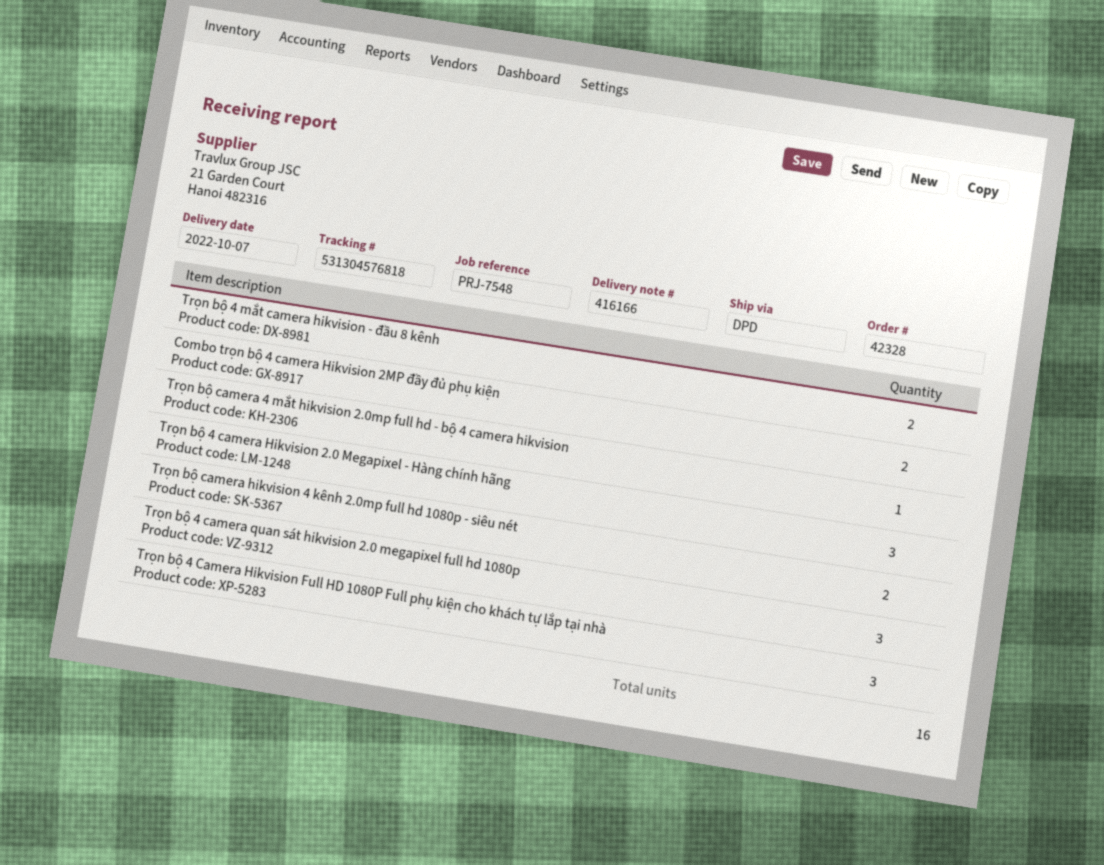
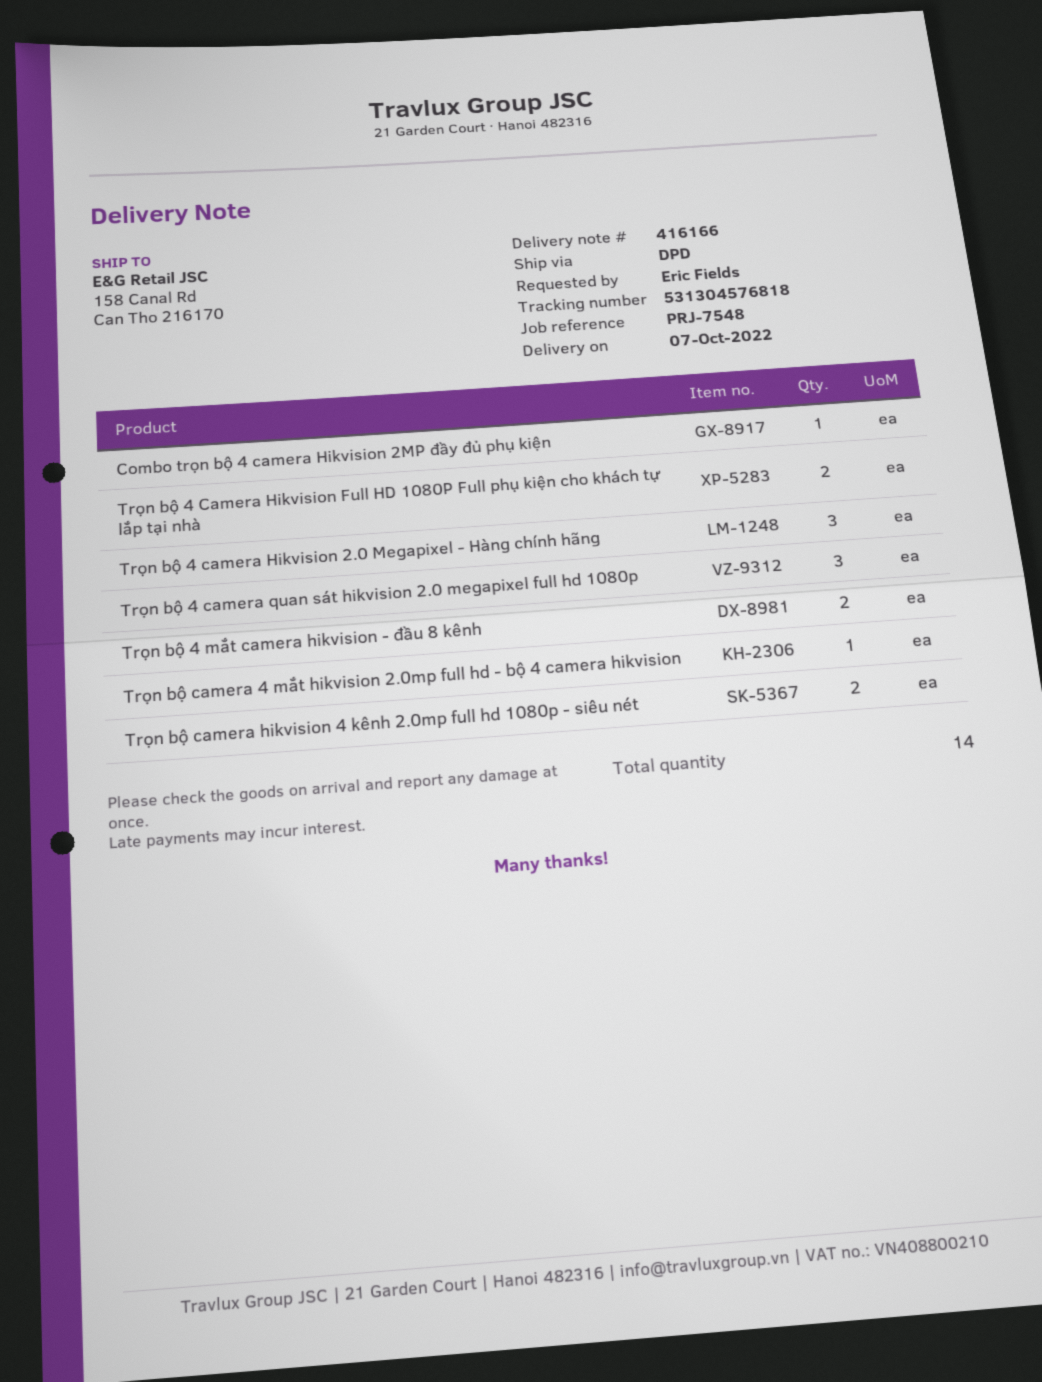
Combo trọn bộ 4 camera Hikvision 2MP đầy đủ phụ kiện: 2 -> 1
Trọn bộ 4 Camera Hikvision Full HD 1080P Full phụ kiện cho khách tự lắp tại nhà: 3 -> 2
total quantity: 16 -> 14

